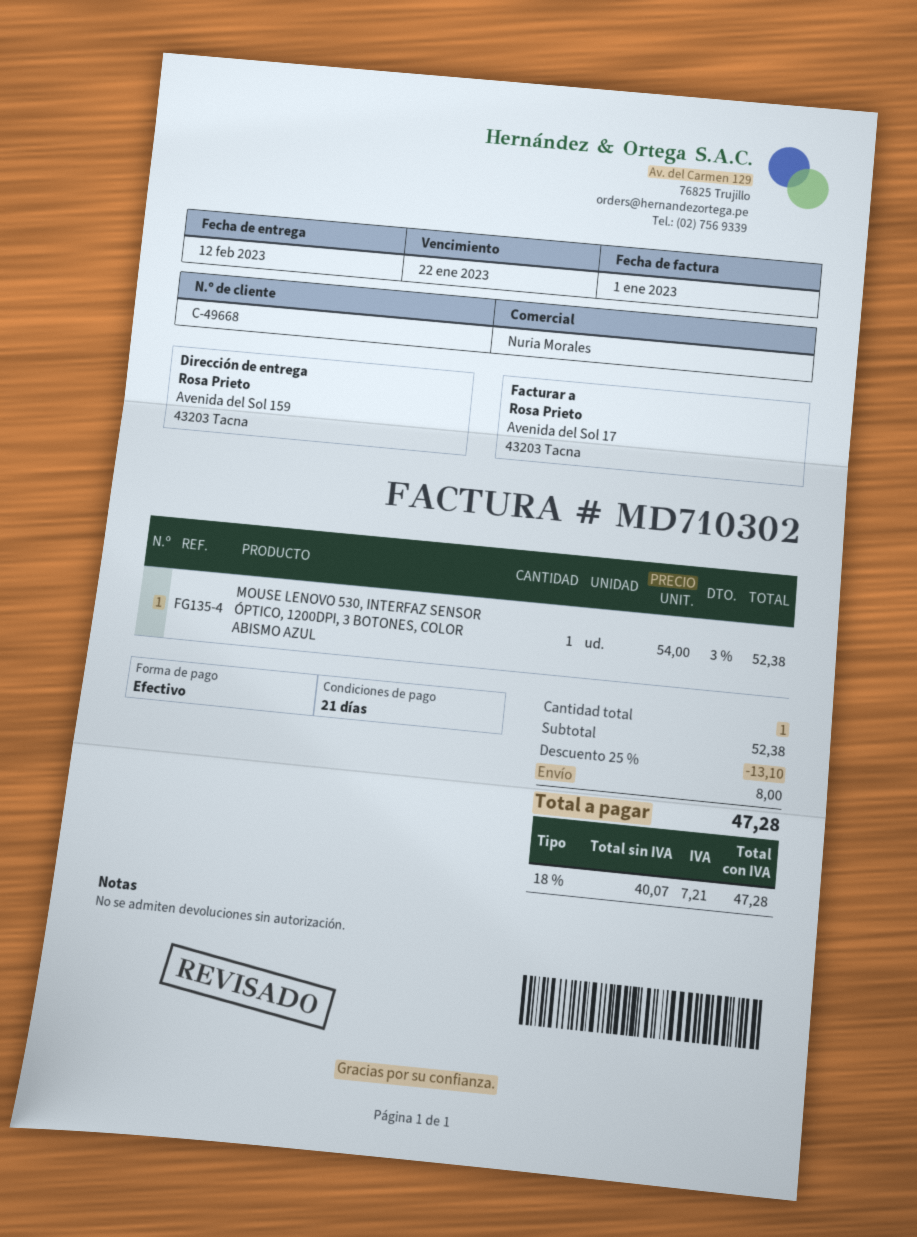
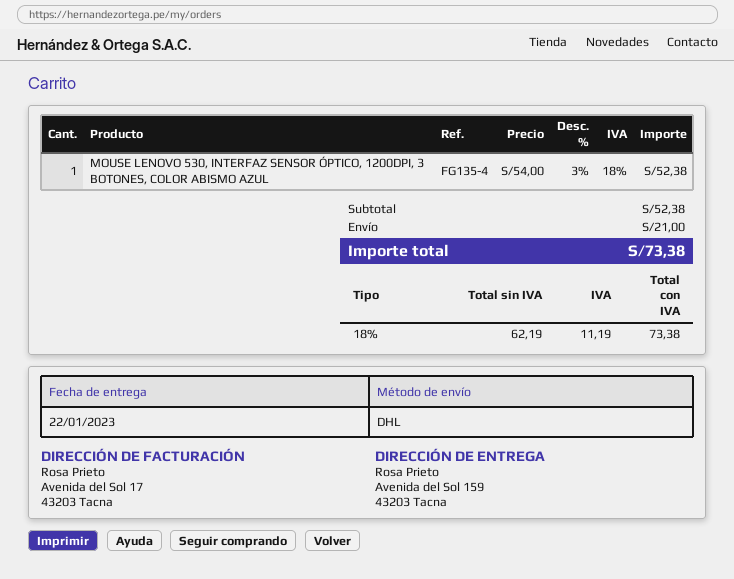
delivery date: 2023-02-12 -> 2023-01-22
discount: 25% = 13.10 -> none
shipping: 8.00 -> 21.00
net: 40.07 -> 62.19
tax: 18% = 7.21 -> 18% = 11.19
total: 47.28 -> 73.38

